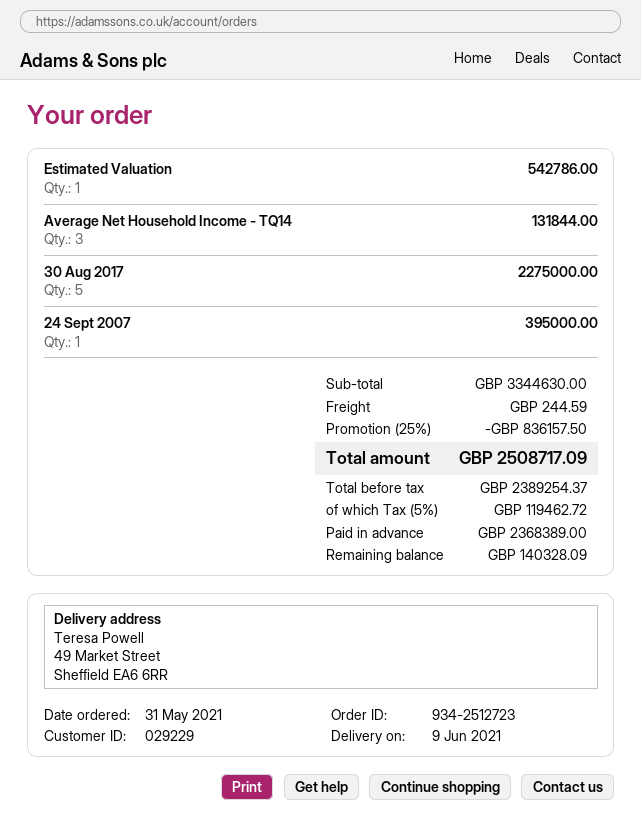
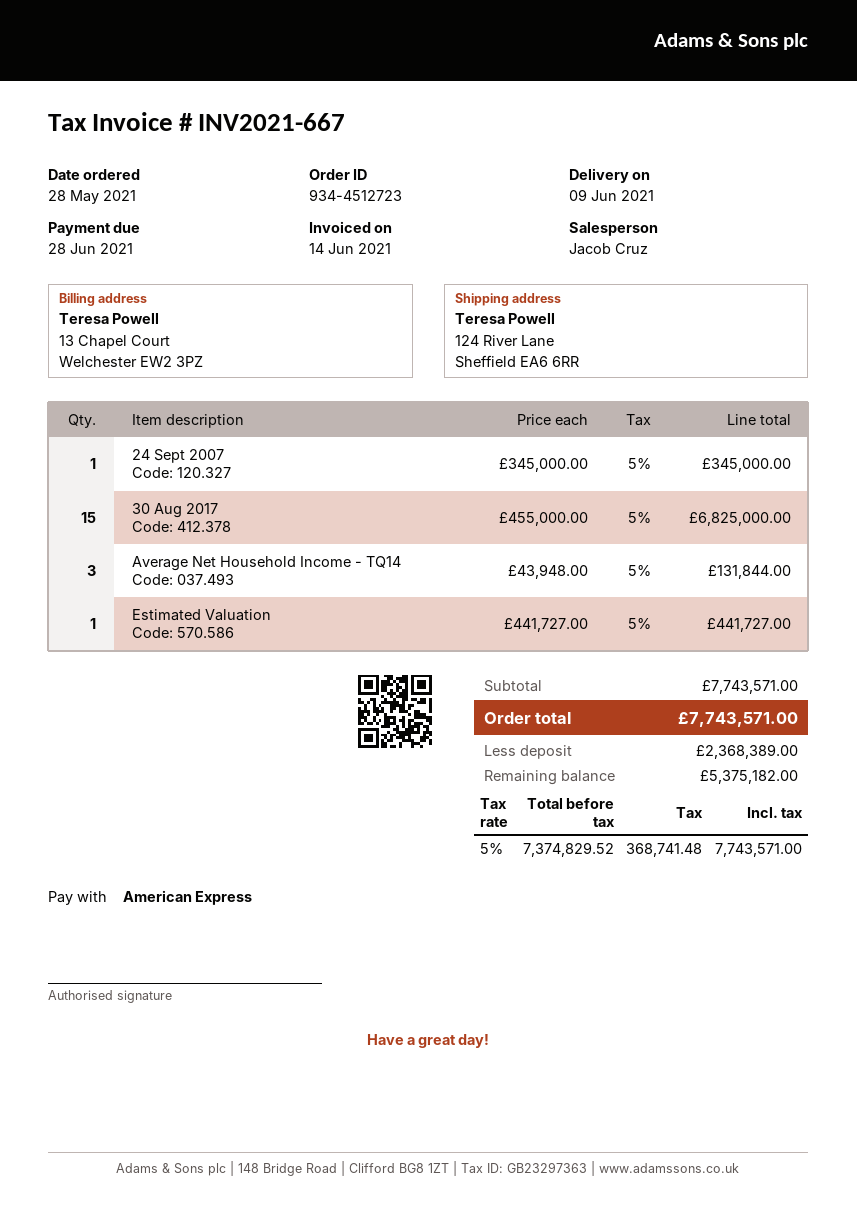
order number: 934-2512723 -> 934-4512723
order date: 2021-05-31 -> 2021-05-28
ship to: 49 Market Street, Sheffield EA6 6RR -> 124 River Lane, Sheffield EA6 6RR
Estimated Valuation: 1 for 542786.00 -> 1 for 441727.00
30 Aug 2017: 5 for 2275000.00 -> 15 for 6825000.00
24 Sept 2007: 1 for 395000.00 -> 1 for 345000.00
subtotal: 3344630.00 -> 7743571.00
discount: 25% = 836157.50 -> none
shipping: 244.59 -> none
net: 2389254.37 -> 7374829.52
tax: 5% = 119462.72 -> 5% = 368741.48
total: 2508717.09 -> 7743571.00
balance: 140328.09 -> 5375182.00

